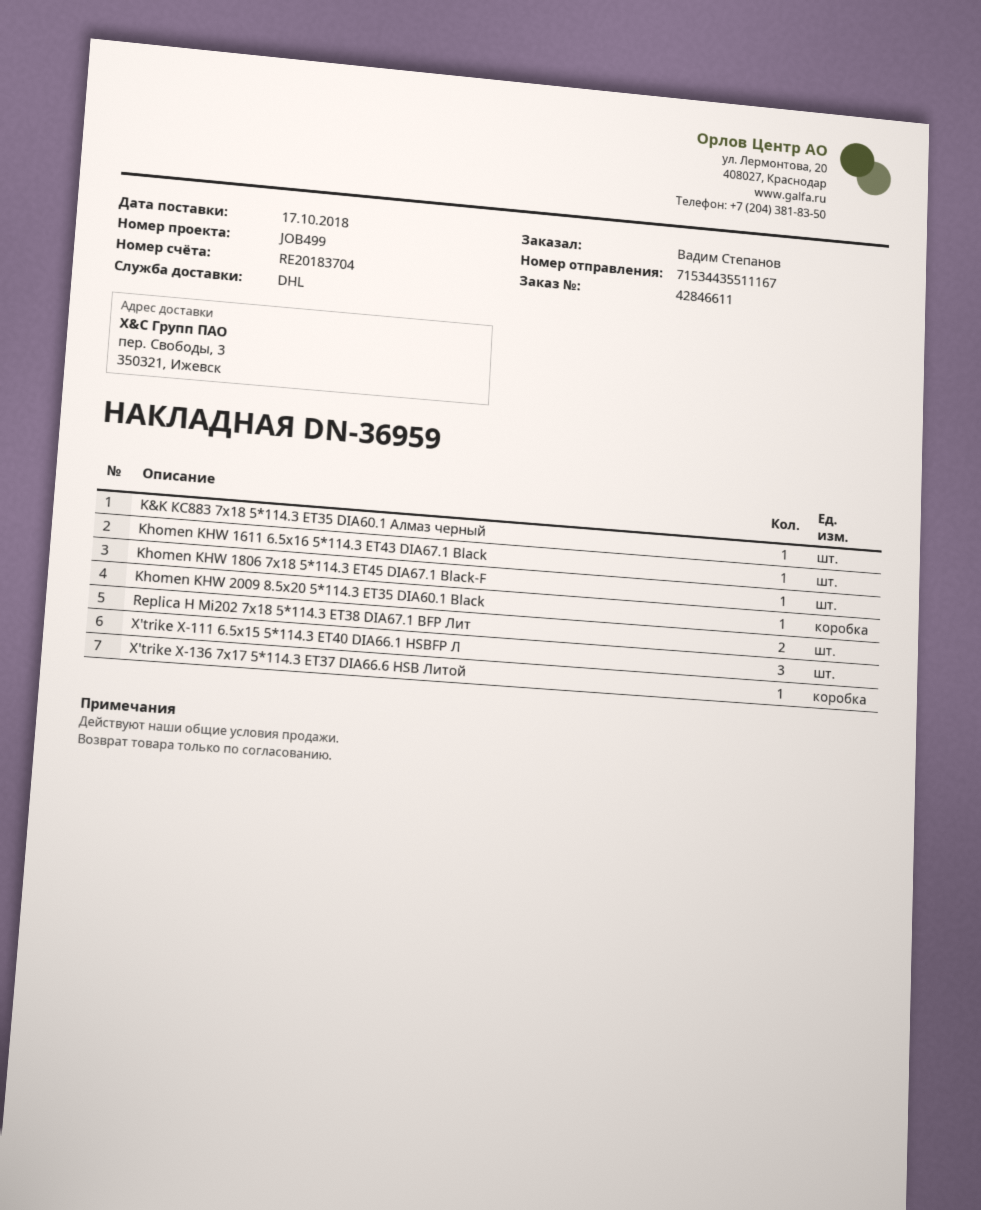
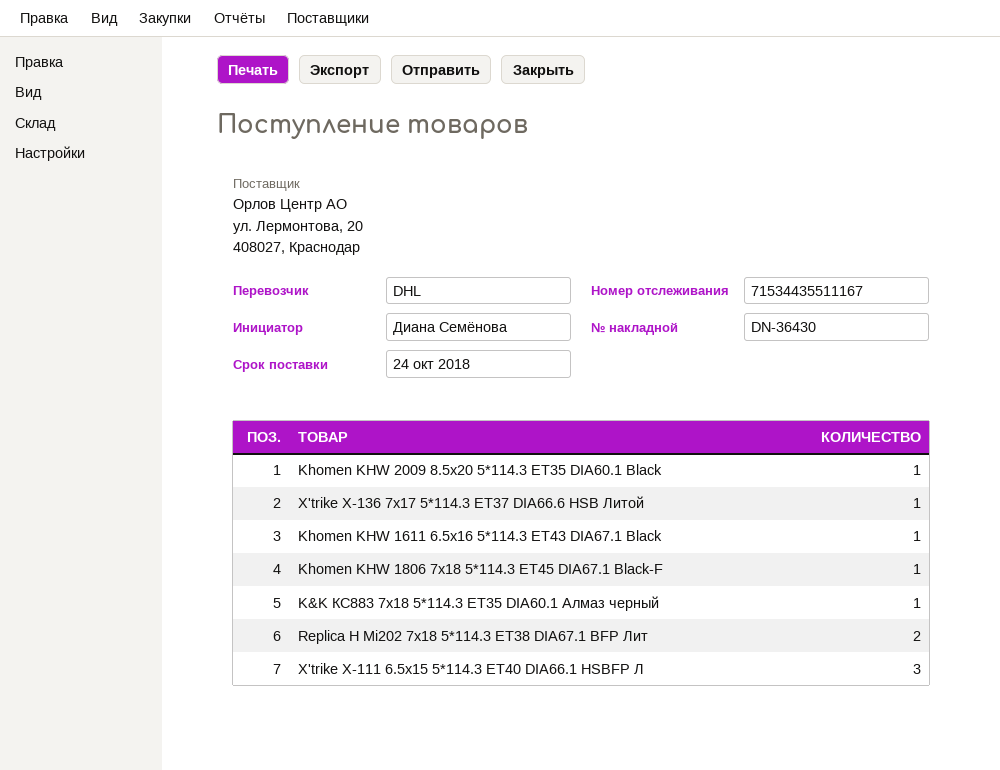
delivery note number: DN-36959 -> DN-36430
delivery date: 2018-10-17 -> 2018-10-24
ordered by: Вадим Степанов -> Диана Семёнова

